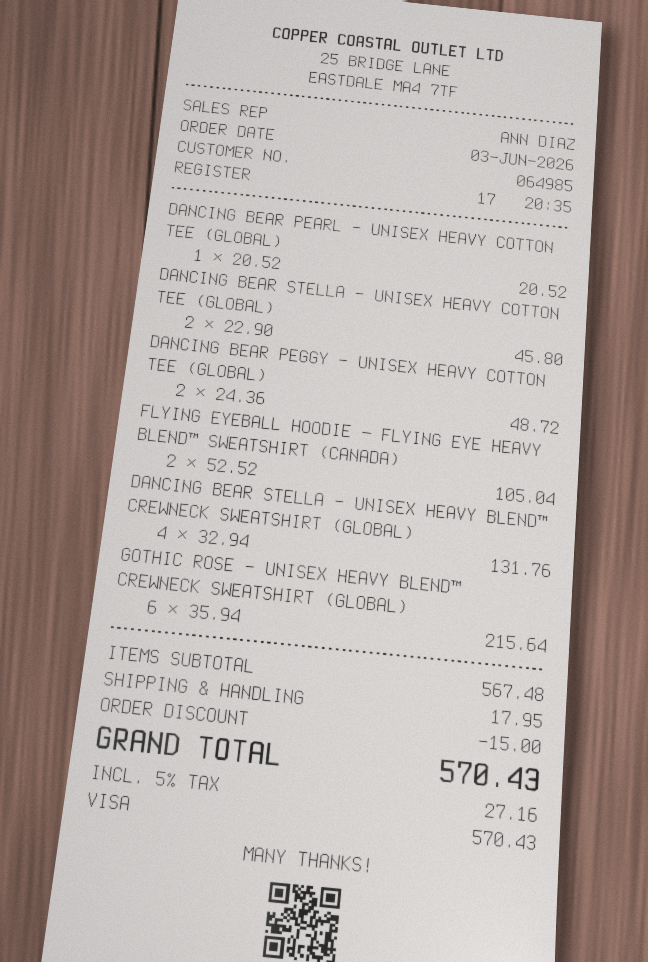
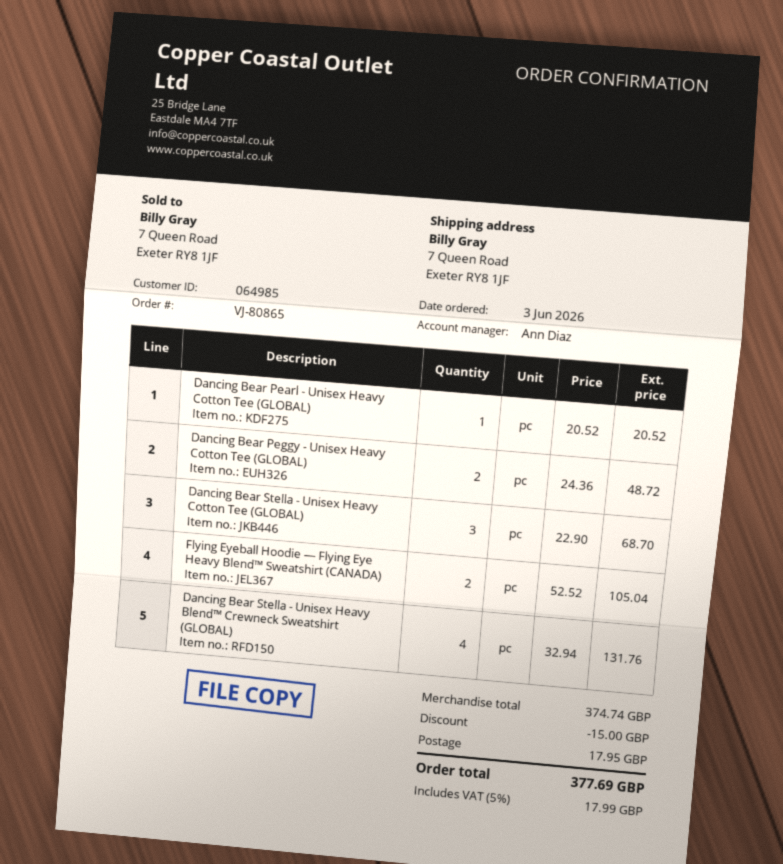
DANCING BEAR STELLA - UNISEX HEAVY COTTON TEE (GLOBAL): 2 x 22.90 = 45.80 -> 3 x 22.90 = 68.70
GOTHIC ROSE - UNISEX HEAVY BLEND™ CREWNECK SWEATSHIRT (GLOBAL): 6 x 35.94 = 215.64 -> none
subtotal: 567.48 -> 374.74
tax: 5% = 27.16 -> 5% = 17.99
total: 570.43 -> 377.69

